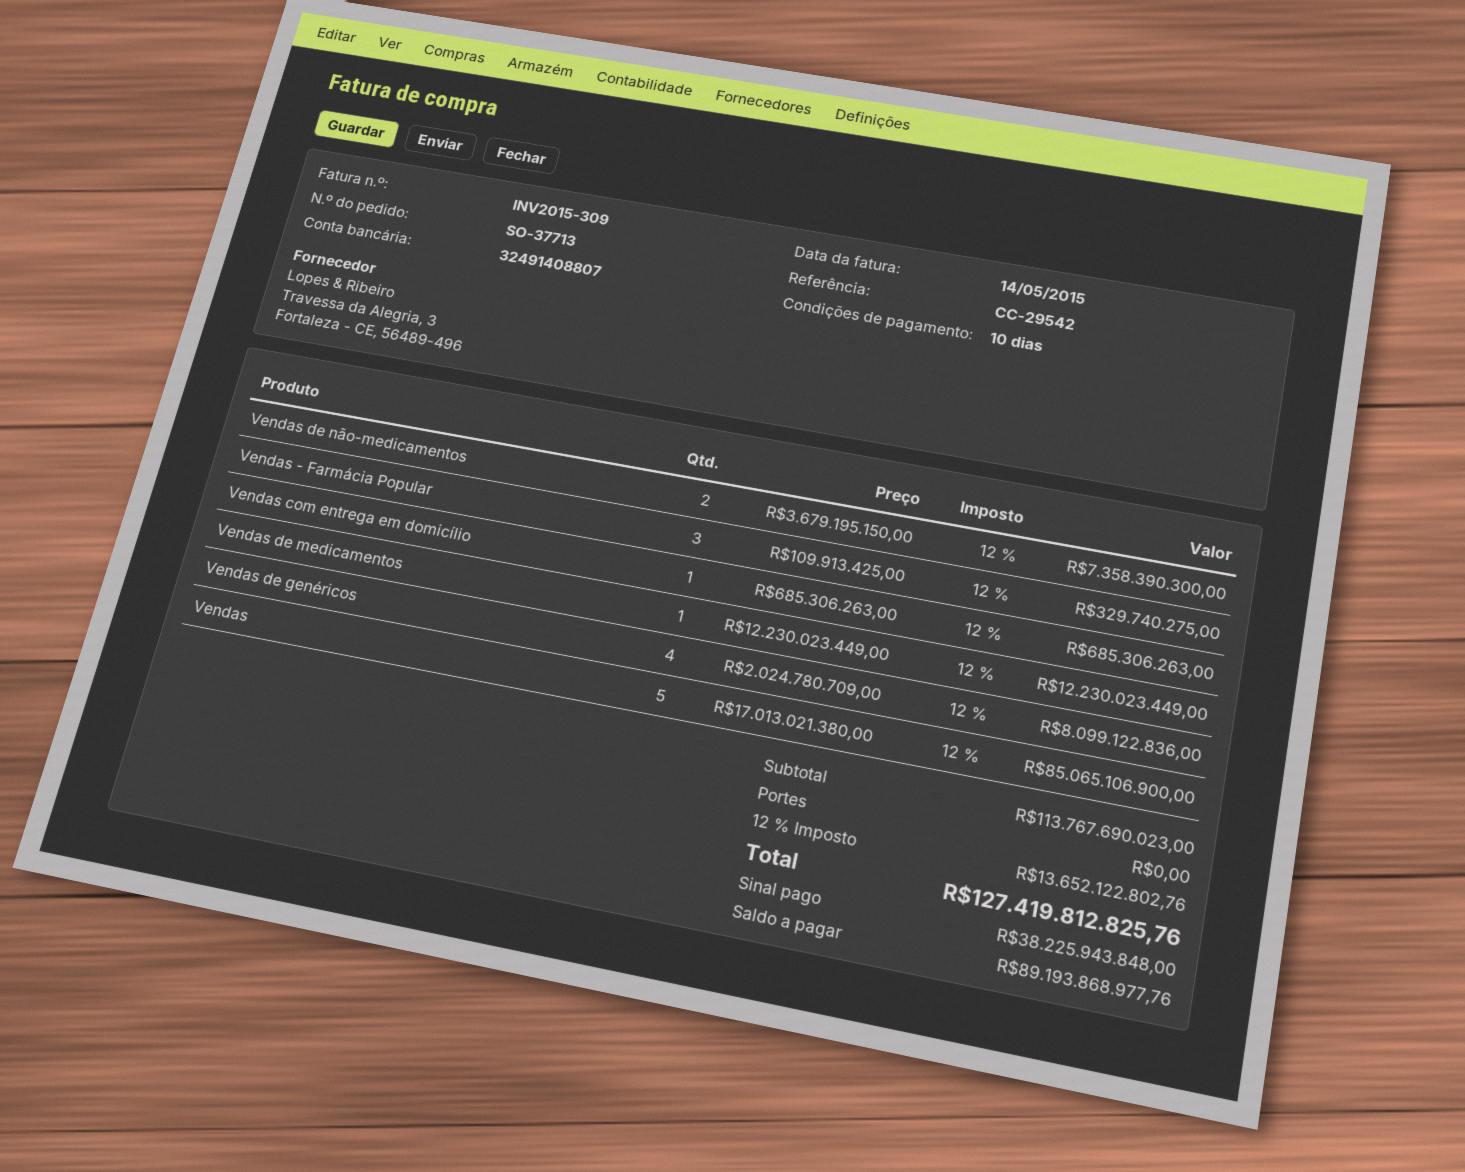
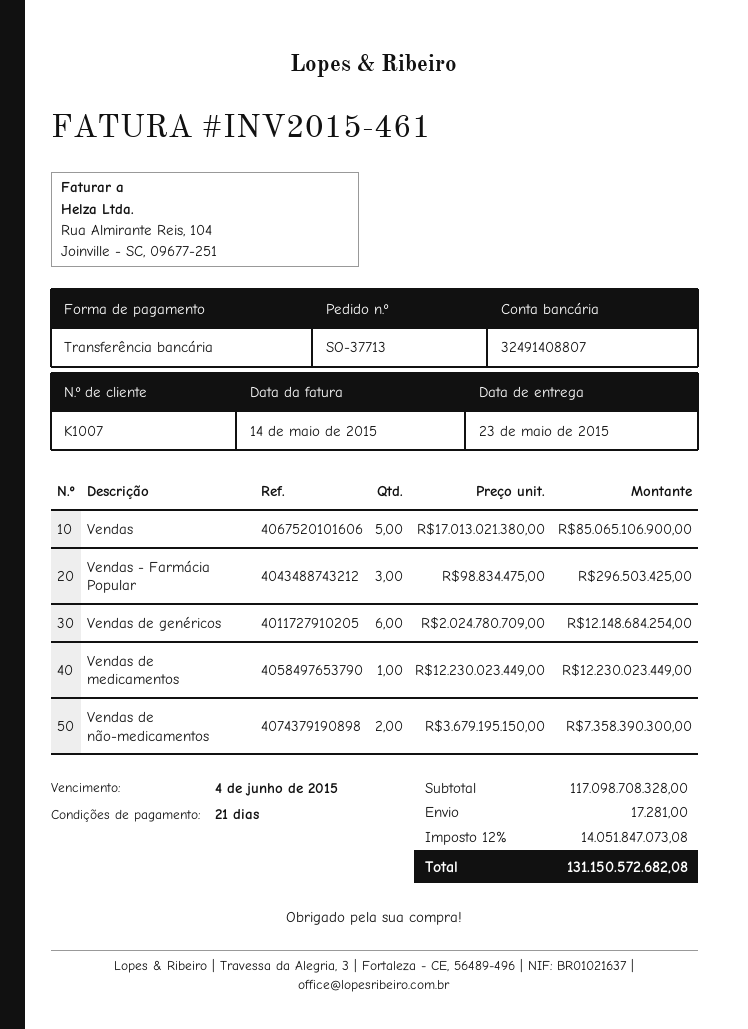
invoice number: INV2015-309 -> INV2015-461
payment terms: 10 days -> 21 days
Vendas - Farmácia Popular: 3 x 109913425.00 = 329740275.00 -> 3 x 98834475.00 = 296503425.00
Vendas com entrega em domicílio: 1 x 685306263.00 = 685306263.00 -> none
Vendas de genéricos: 4 x 2024780709.00 = 8099122836.00 -> 6 x 2024780709.00 = 12148684254.00
subtotal: 113767690023.00 -> 117098708328.00
shipping: 0.00 -> 17281.00
tax: 12% = 13652122802.76 -> 12% = 14051847073.08
total: 127419812825.76 -> 131150572682.08

